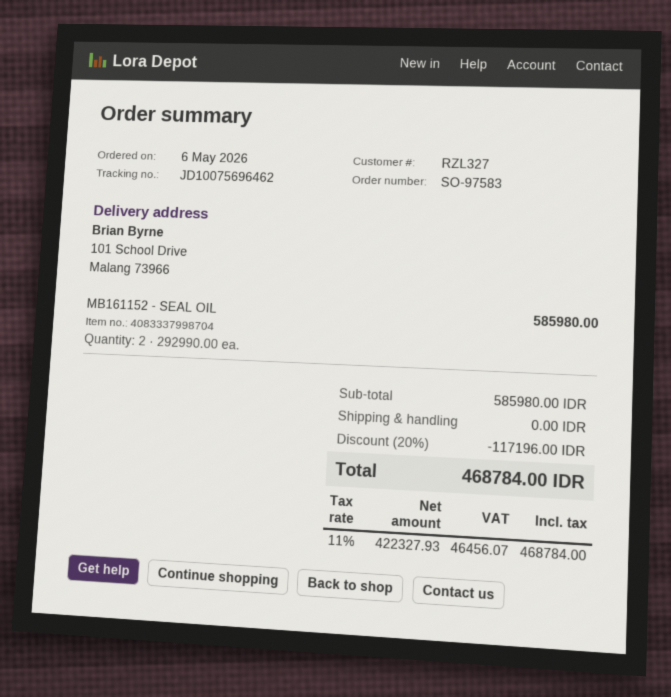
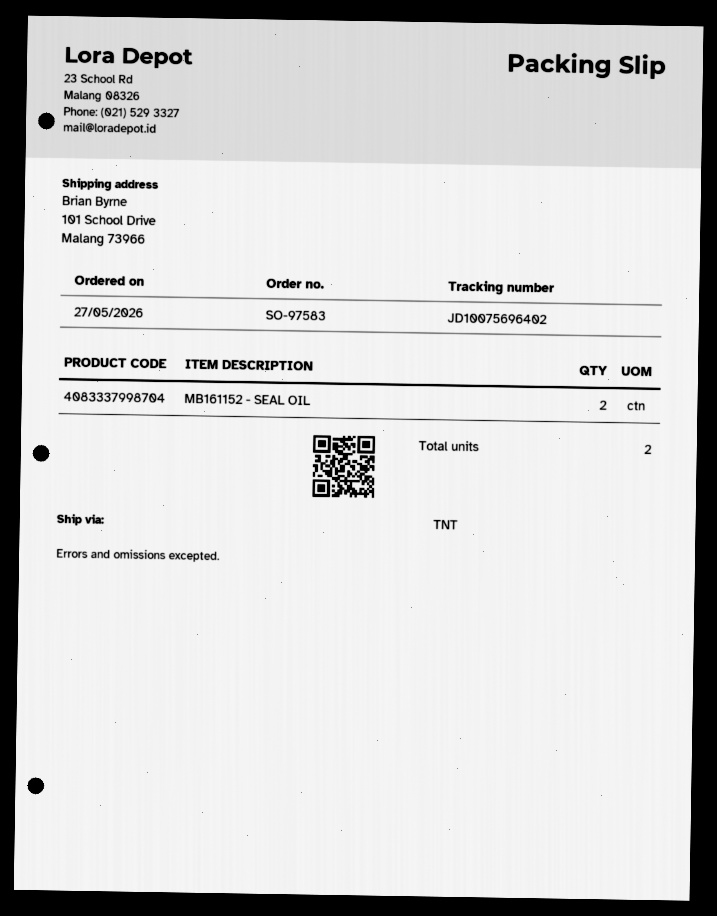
order date: 2026-05-06 -> 2026-05-27
tracking number: JD10075696462 -> JD10075696402

